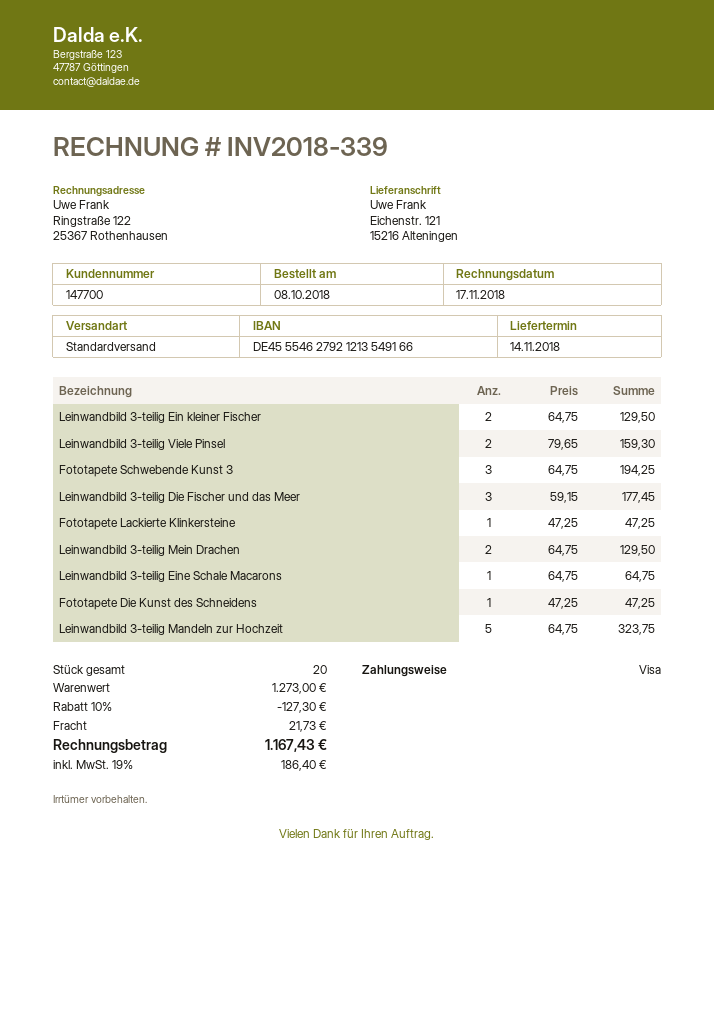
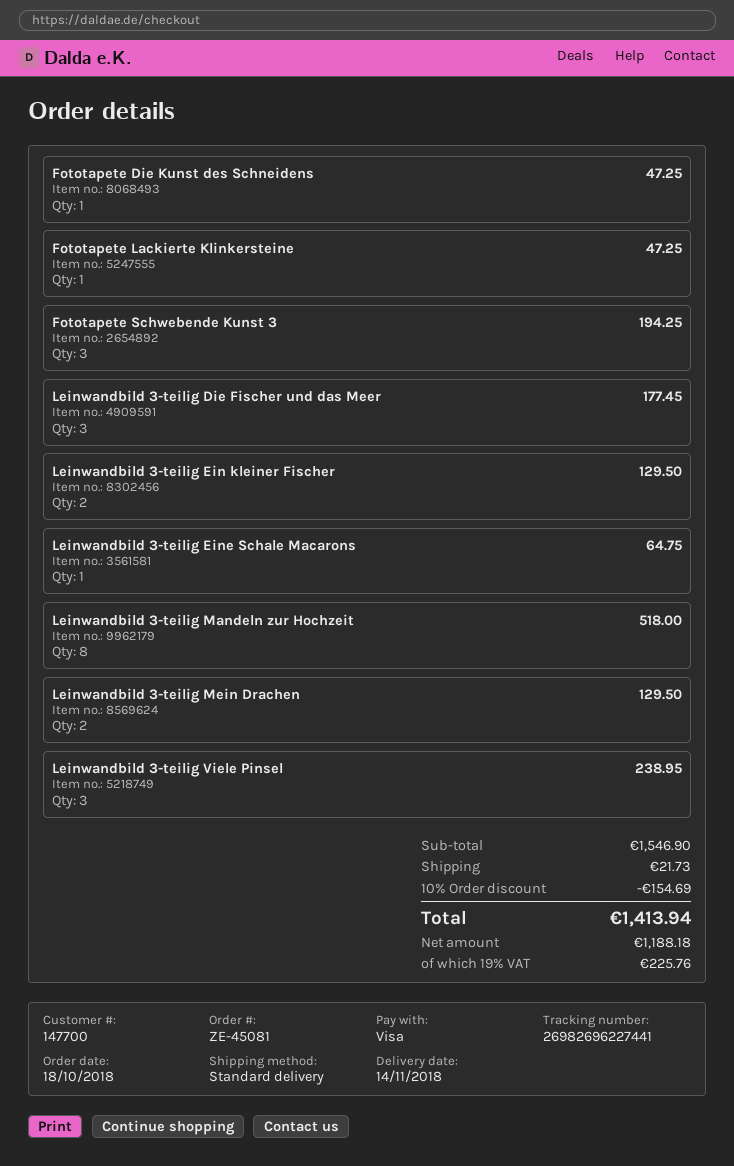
order date: 2018-10-08 -> 2018-10-18
Leinwandbild 3-teilig Viele Pinsel: 2 for 159.30 -> 3 for 238.95
Leinwandbild 3-teilig Mandeln zur Hochzeit: 5 for 323.75 -> 8 for 518.00
subtotal: 1273.00 -> 1546.90
discount: 10% = 127.30 -> 10% = 154.69
tax: 19% = 186.40 -> 19% = 225.76
total: 1167.43 -> 1413.94

